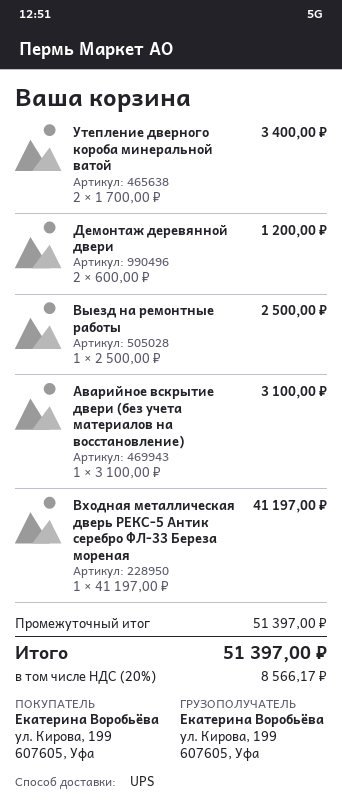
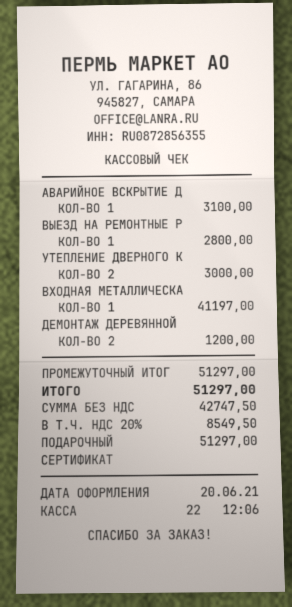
Утепление дверного короба минеральной ватой: 2 for 3400.00 -> 2 for 3000.00
Выезд на ремонтные работы: 1 for 2500.00 -> 1 for 2800.00
subtotal: 51397.00 -> 51297.00
tax: 20% = 8566.17 -> 20% = 8549.50
total: 51397.00 -> 51297.00

